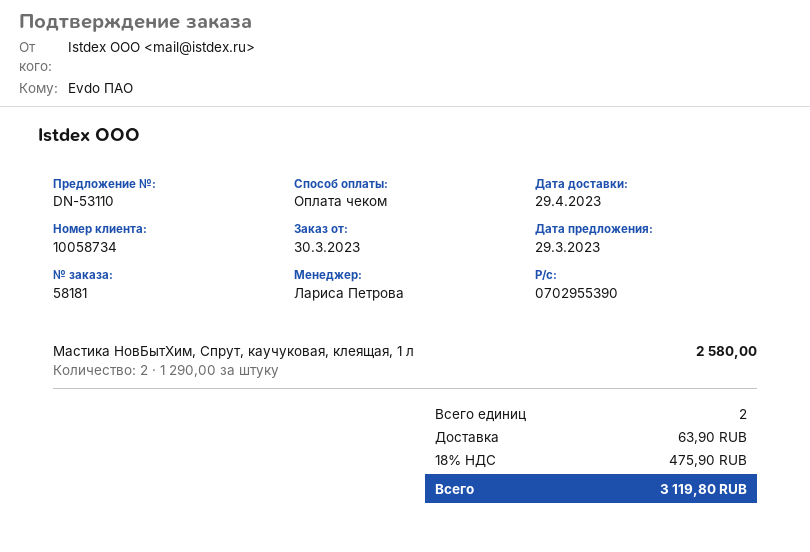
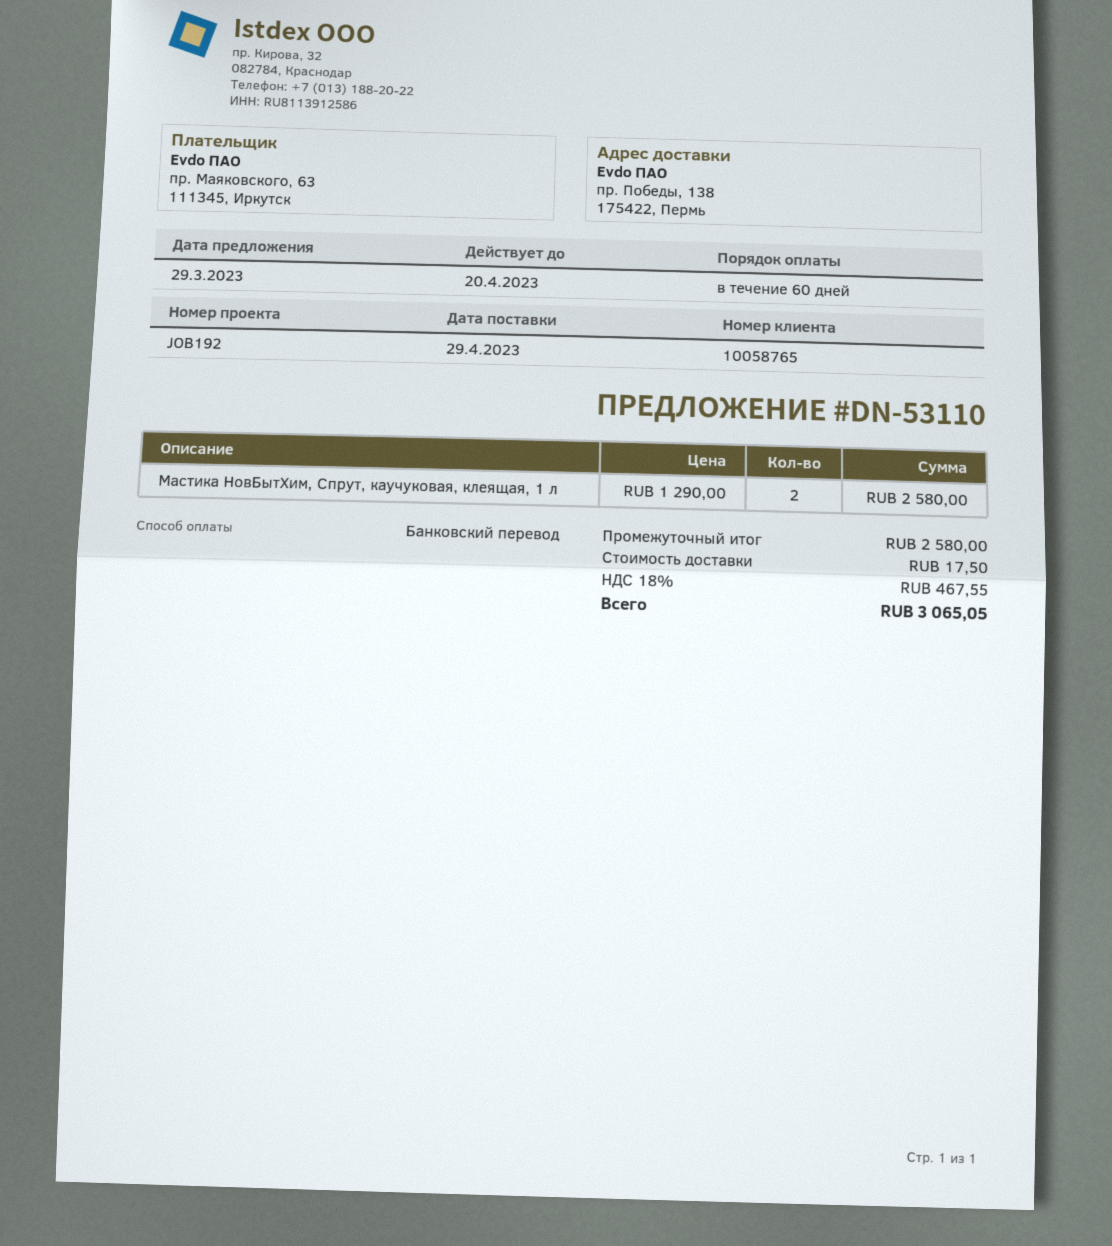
customer number: 10058734 -> 10058765
payment method: cheque -> bank transfer
shipping: 63.90 -> 17.50
tax: 18% = 475.90 -> 18% = 467.55
total: 3119.80 -> 3065.05

